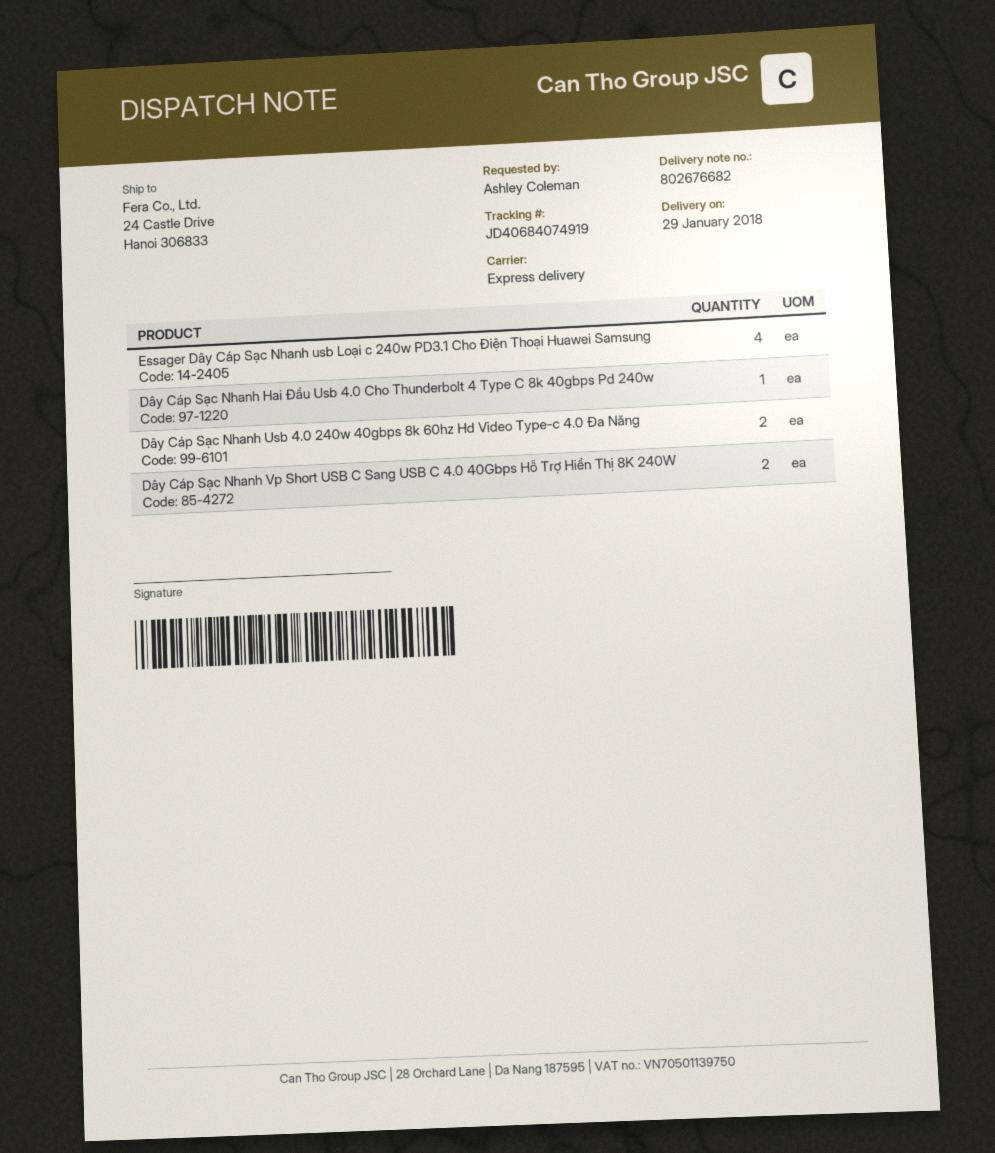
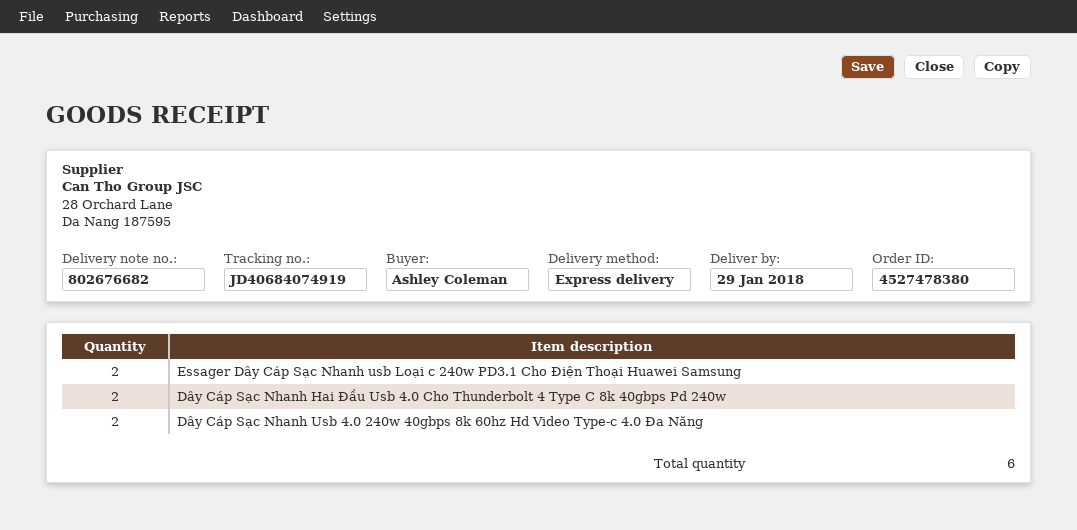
Essager Dây Cáp Sạc Nhanh usb Loại c 240w PD3.1 Cho Điện Thoại Huawei Samsung: 4 -> 2
Dây Cáp Sạc Nhanh Hai Đầu Usb 4.0 Cho Thunderbolt 4 Type C 8k 40gbps Pd 240w: 1 -> 2
Dây Cáp Sạc Nhanh Vp Short USB C Sang USB C 4.0 40Gbps Hỗ Trợ Hiển Thị 8K 240W: 2 -> none

